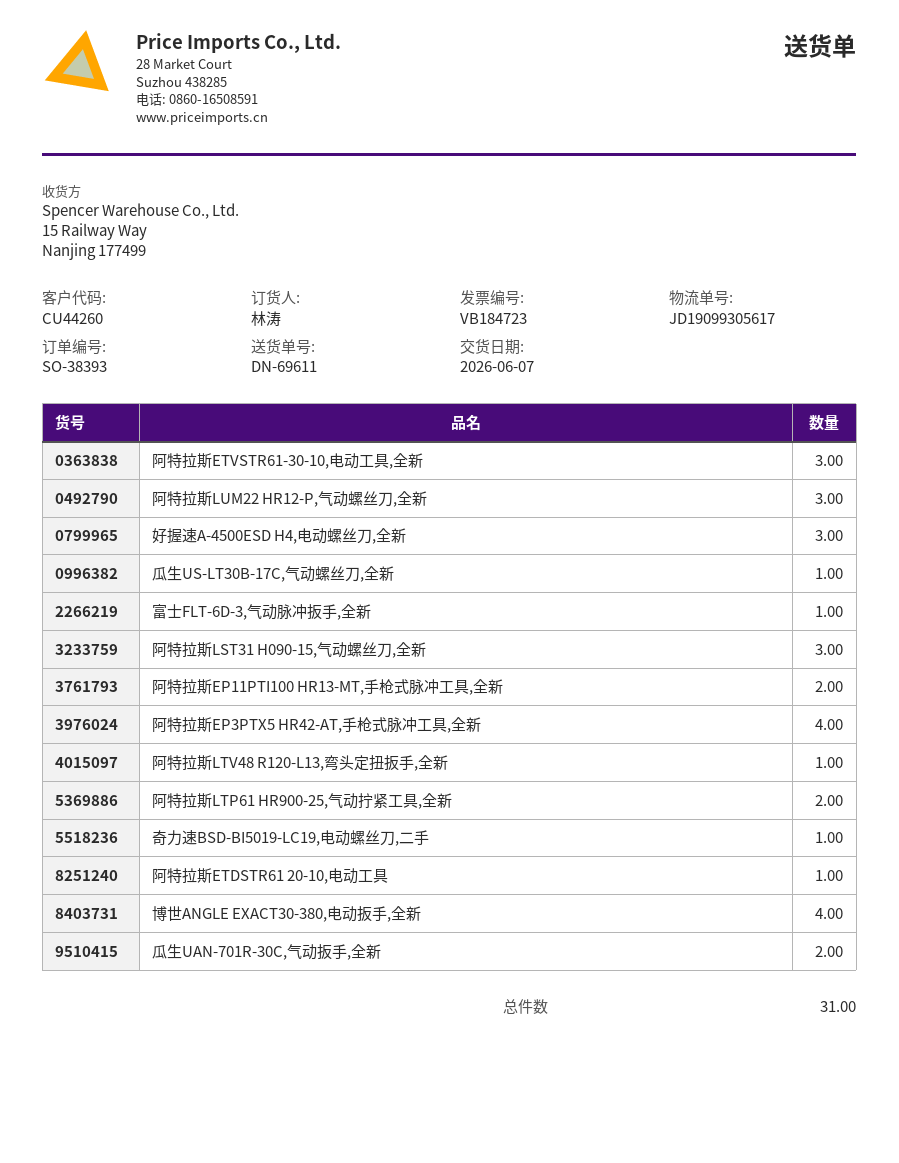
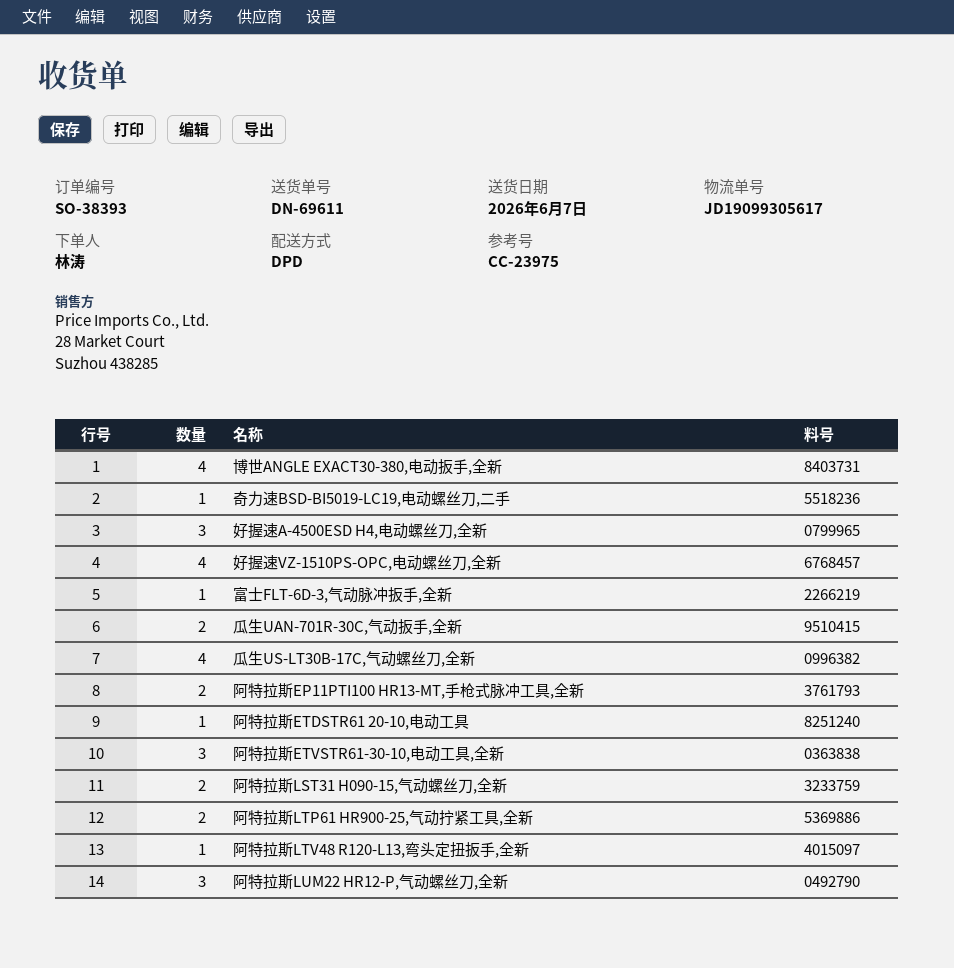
瓜生US-LT30B-17C,气动螺丝刀,全新: 1 -> 4
阿特拉斯LST31 H090-15,气动螺丝刀,全新: 3 -> 2
阿特拉斯EP3PTX5 HR42-AT,手枪式脉冲工具,全新: 4 -> none
好握速VZ-1510PS-OPC,电动螺丝刀,全新: none -> 4

